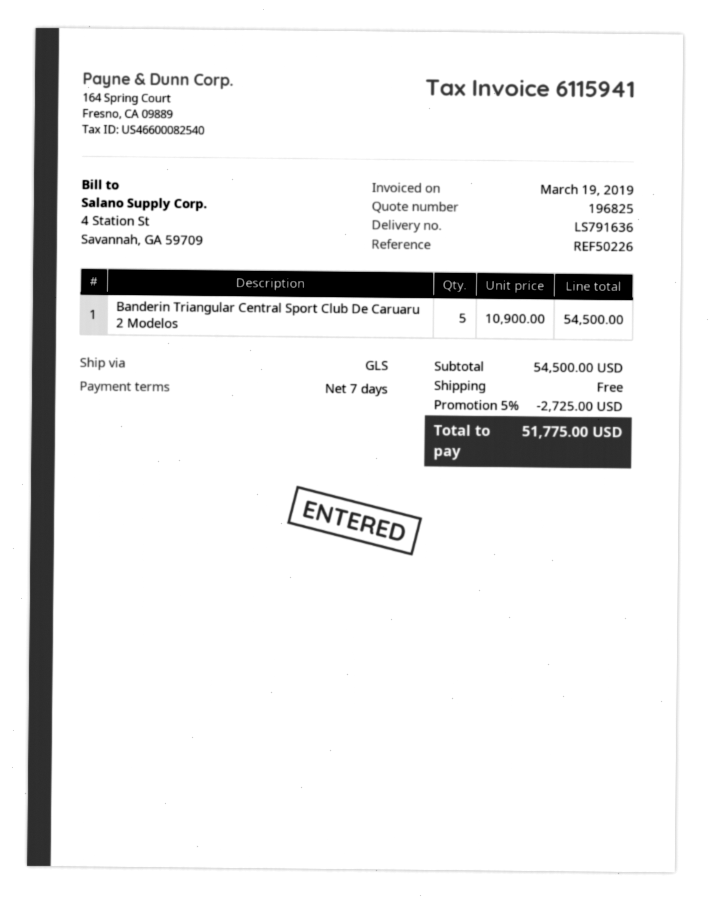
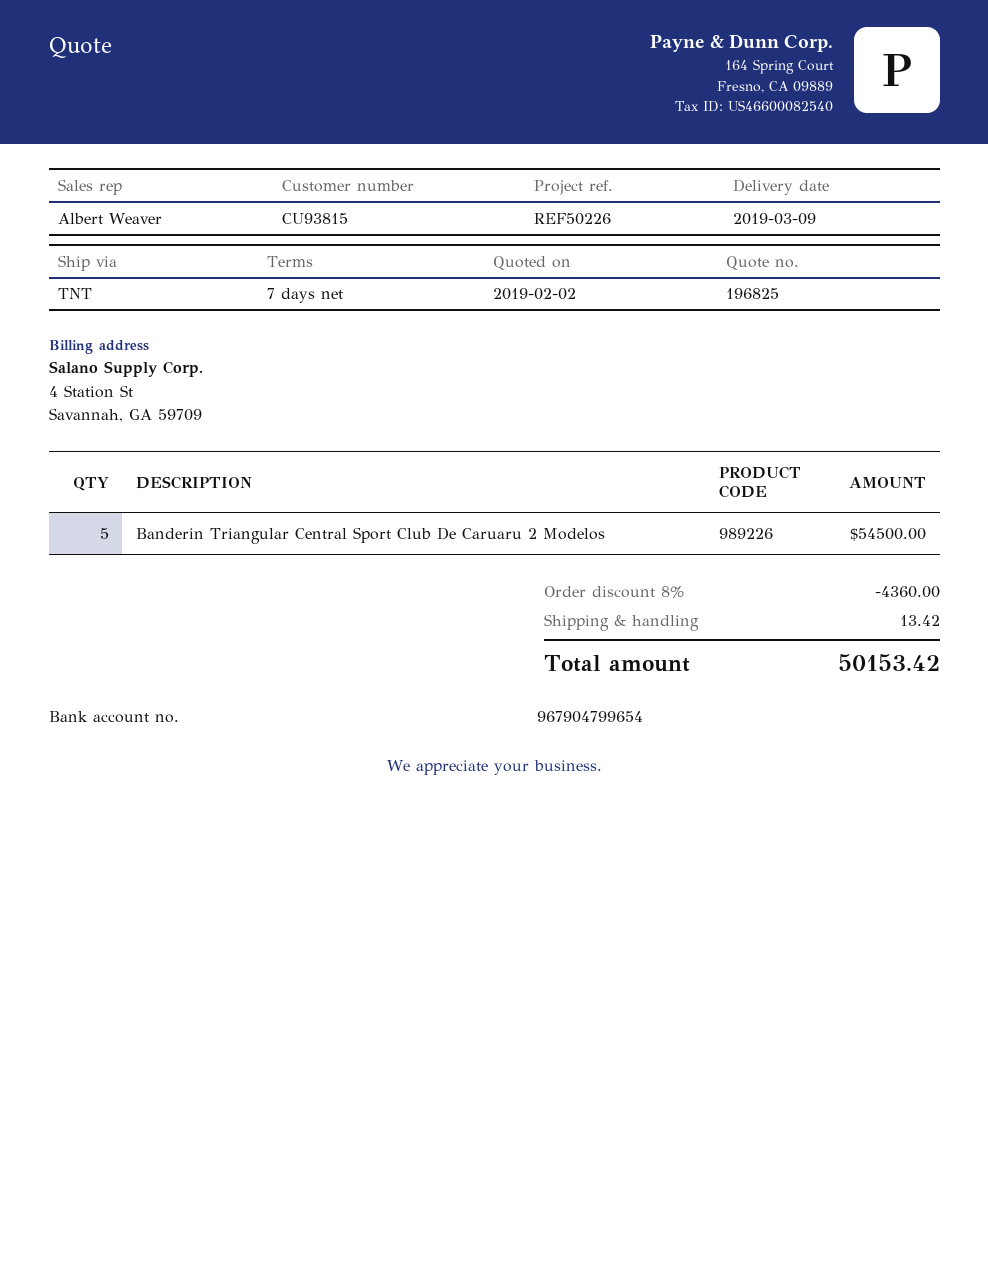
shipping method: GLS -> TNT
discount: 5% = 2725.00 -> 8% = 4360.00
shipping: 0.00 -> 13.42
total: 51775.00 -> 50153.42

